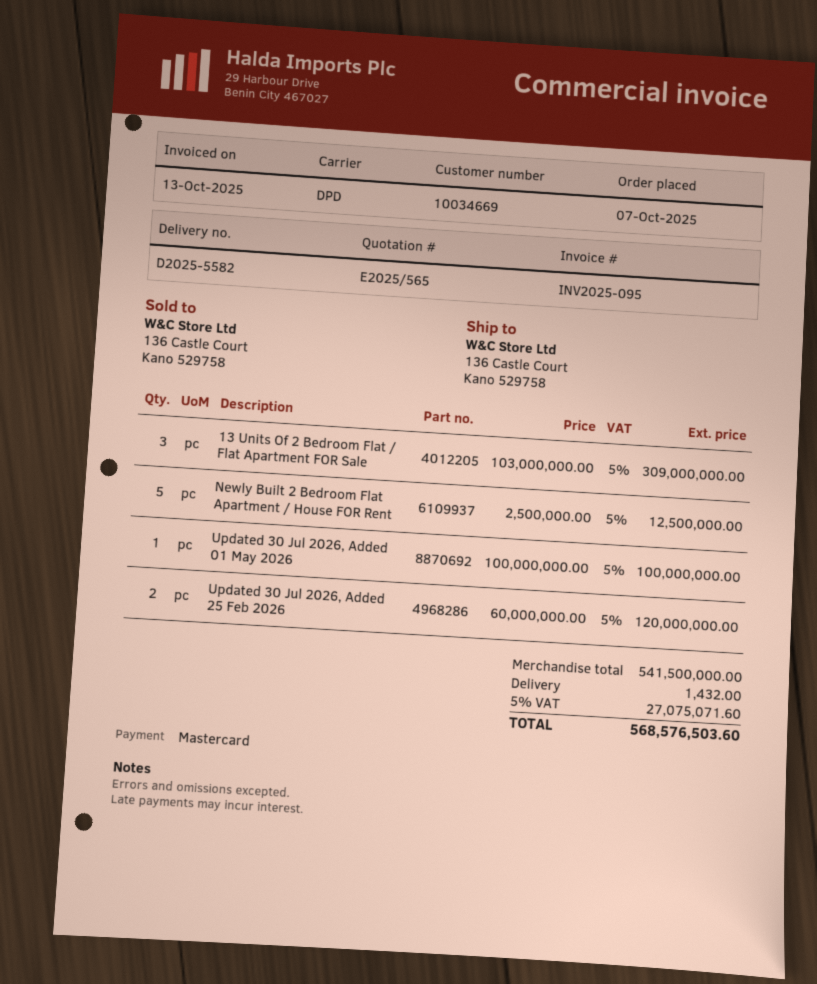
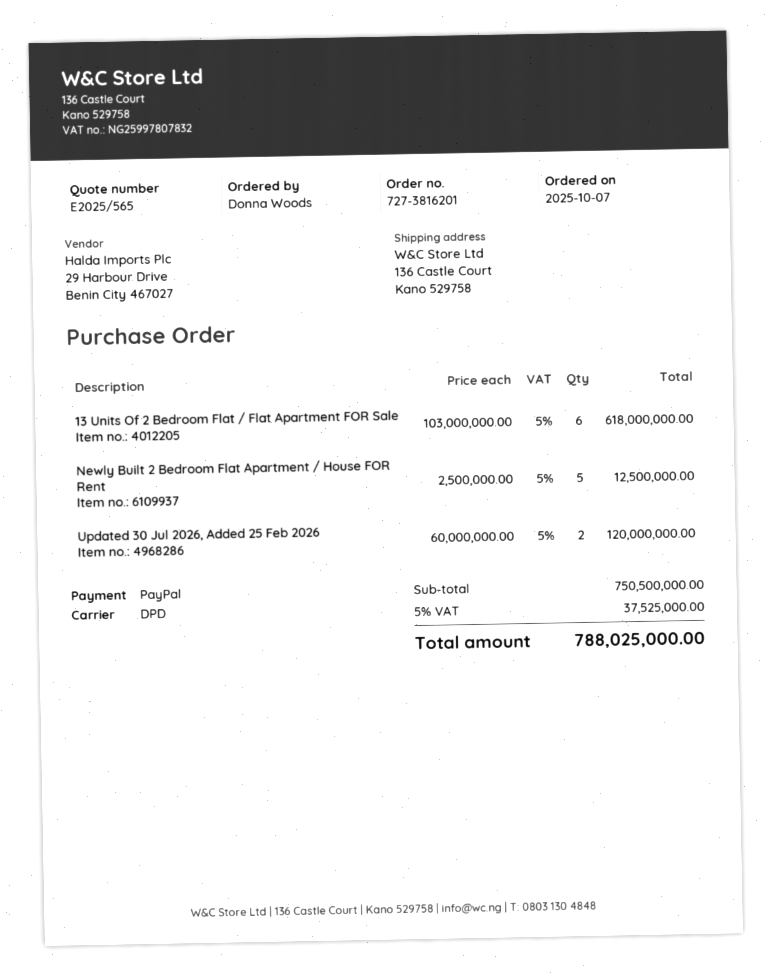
payment method: Mastercard -> PayPal
13 Units Of 2 Bedroom Flat / Flat Apartment FOR Sale: 3 x 103000000.00 = 309000000.00 -> 6 x 103000000.00 = 618000000.00
Updated 30 Jul 2026, Added 01 May 2026: 1 x 100000000.00 = 100000000.00 -> none
subtotal: 541500000.00 -> 750500000.00
shipping: 1432.00 -> none
tax: 5% = 27075071.60 -> 5% = 37525000.00
total: 568576503.60 -> 788025000.00

